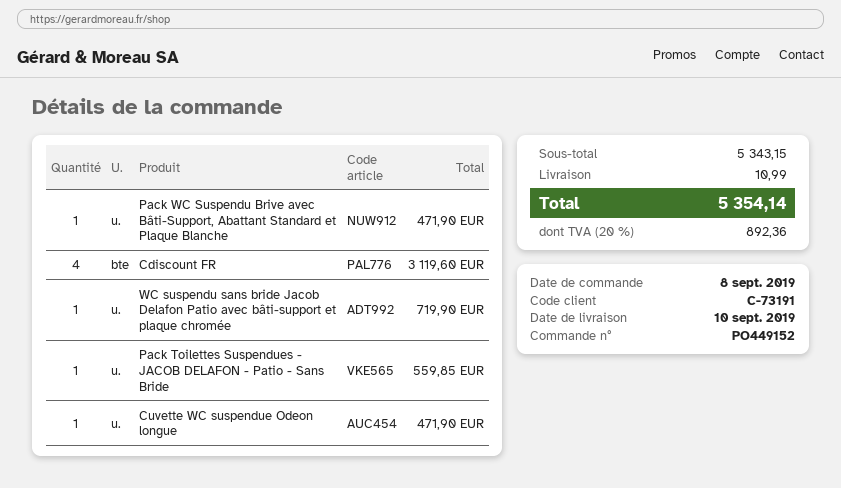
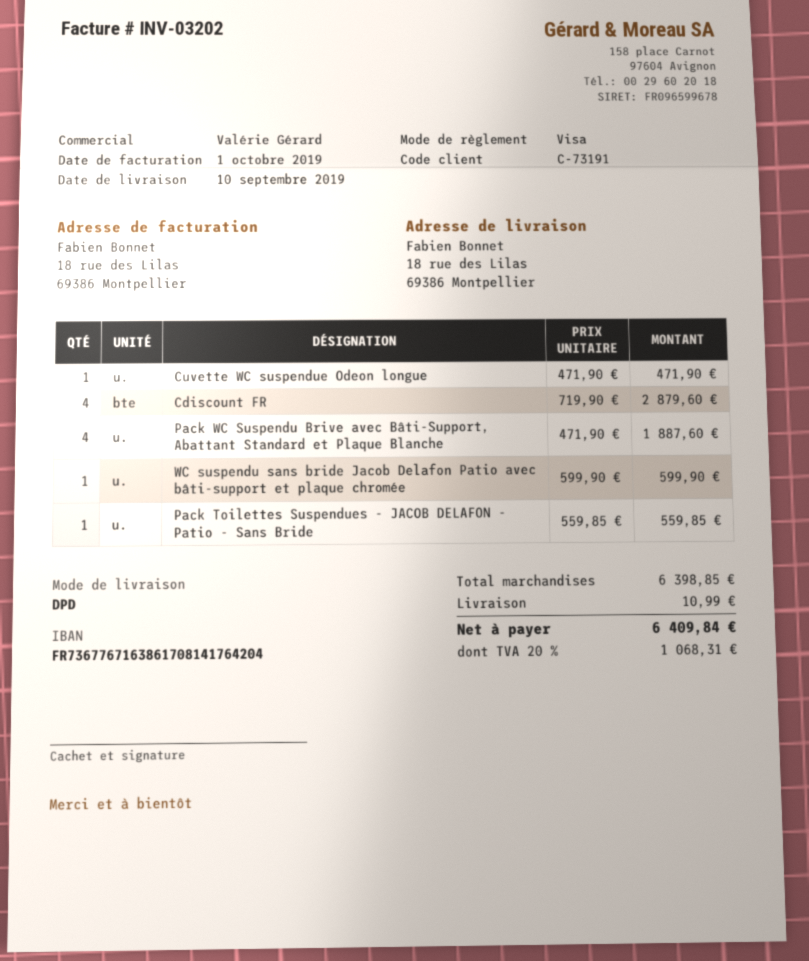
Pack WC Suspendu Brive avec Bâti-Support, Abattant Standard et Plaque Blanche: 1 for 471.90 -> 4 for 1887.60
Cdiscount FR: 4 for 3119.60 -> 4 for 2879.60
WC suspendu sans bride Jacob Delafon Patio avec bâti-support et plaque chromée: 1 for 719.90 -> 1 for 599.90
subtotal: 5343.15 -> 6398.85
tax: 20% = 892.36 -> 20% = 1068.31
total: 5354.14 -> 6409.84

